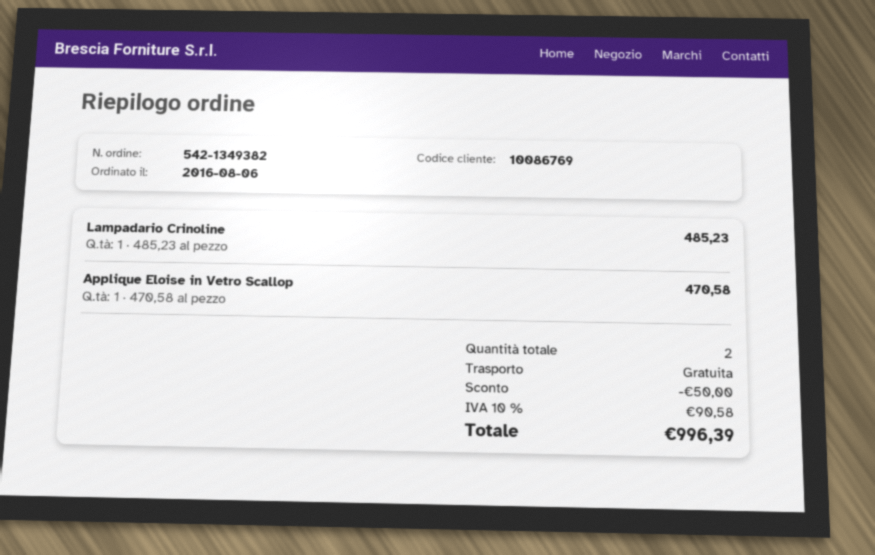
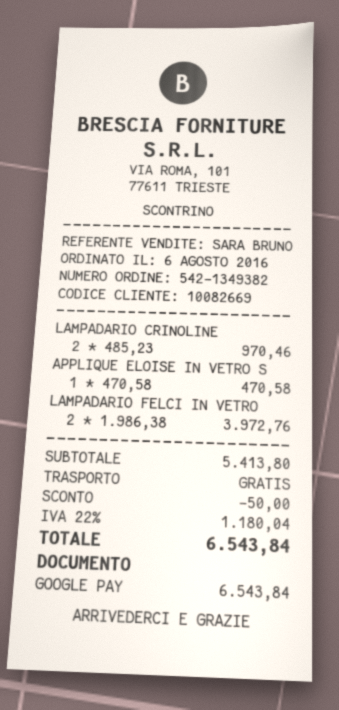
customer number: 10086769 -> 10082669
Lampadario Crinoline: 1 x 485.23 = 485.23 -> 2 x 485.23 = 970.46
LAMPADARIO FELCI IN VETRO: none -> 2 x 1986.38 = 3972.76
tax: 10% = 90.58 -> 22% = 1180.04
total: 996.39 -> 6543.84

